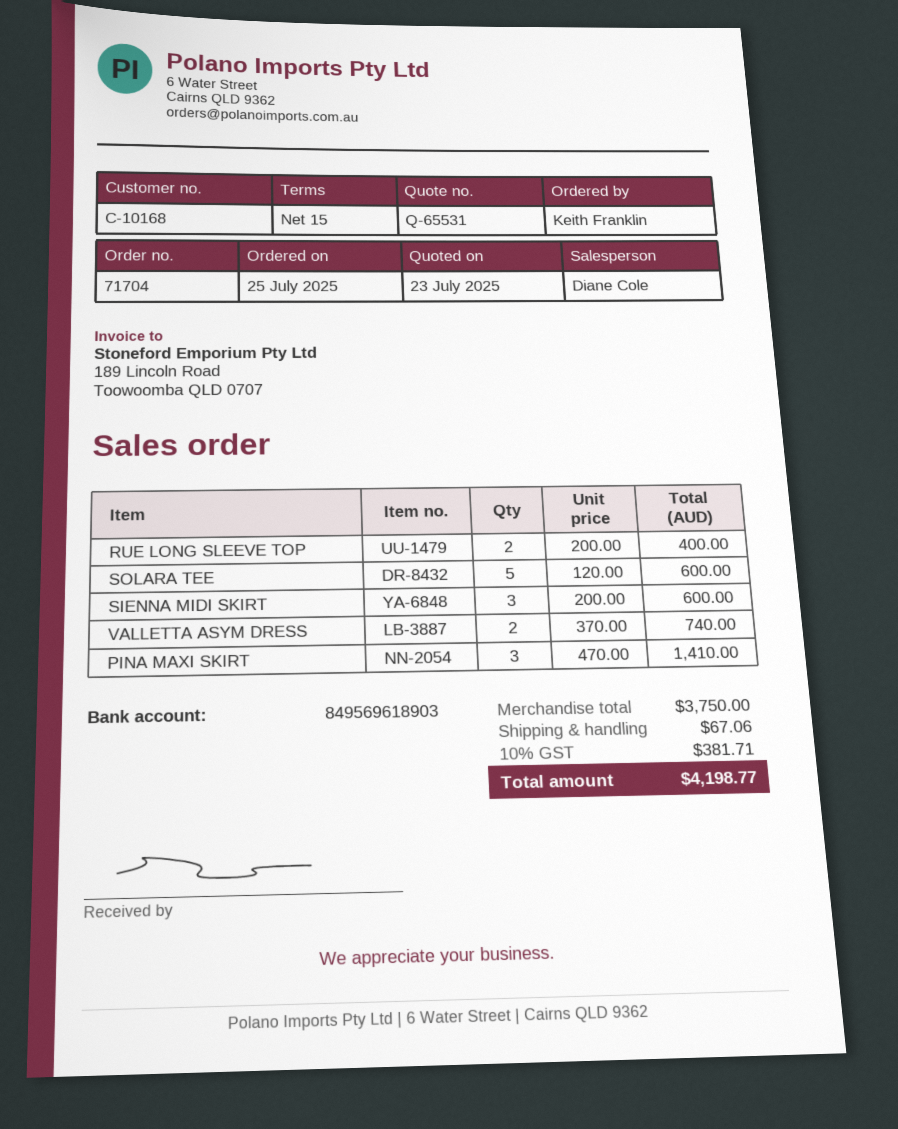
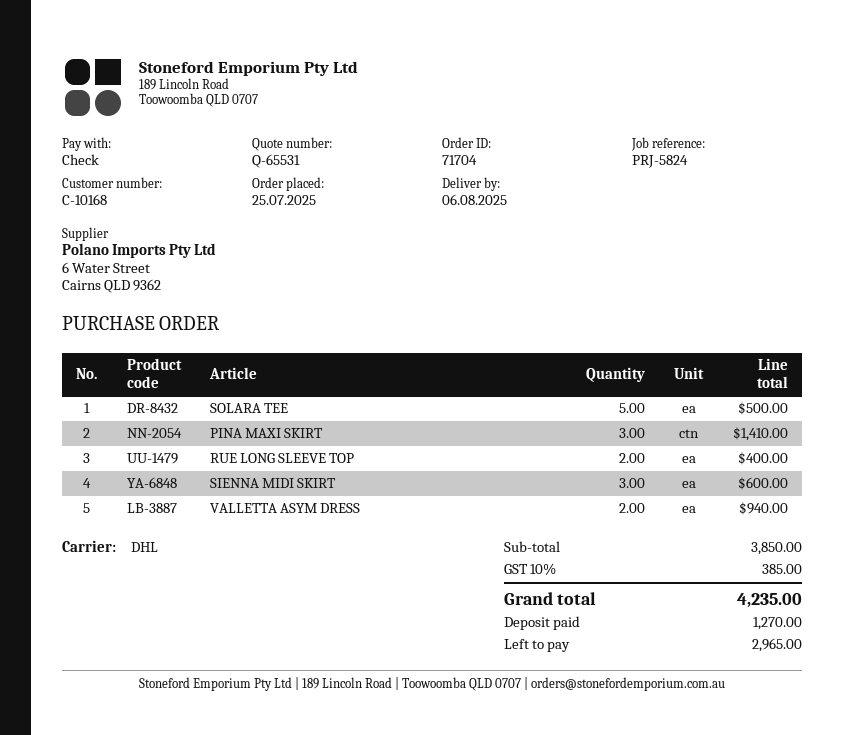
SOLARA TEE: 5 for 600.00 -> 5 for 500.00
VALLETTA ASYM DRESS: 2 for 740.00 -> 2 for 940.00
subtotal: 3750.00 -> 3850.00
shipping: 67.06 -> none
tax: 10% = 381.71 -> 10% = 385.00
total: 4198.77 -> 4235.00

